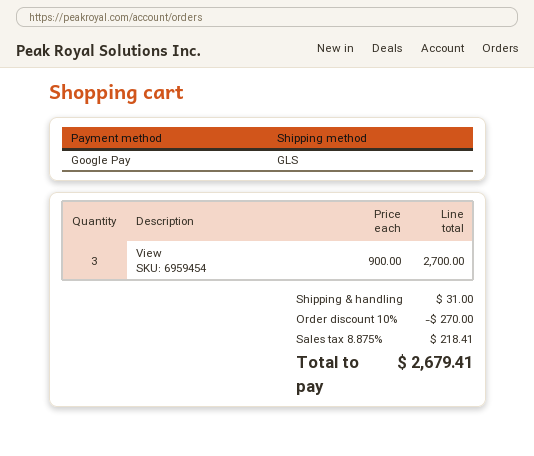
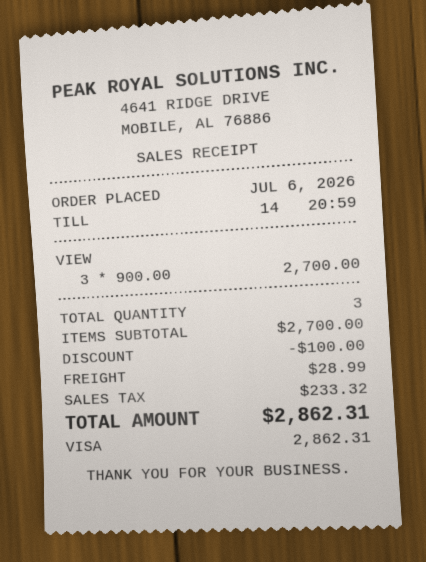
payment method: Google Pay -> Visa
discount: 270.00 -> 100.00
shipping: 31.00 -> 28.99
tax: 218.41 -> 233.32
total: 2679.41 -> 2862.31

